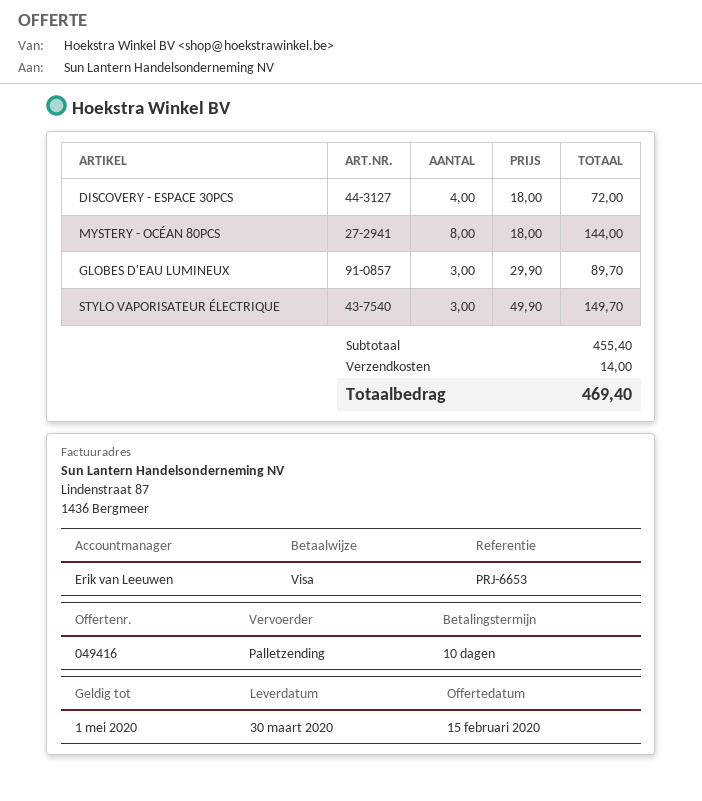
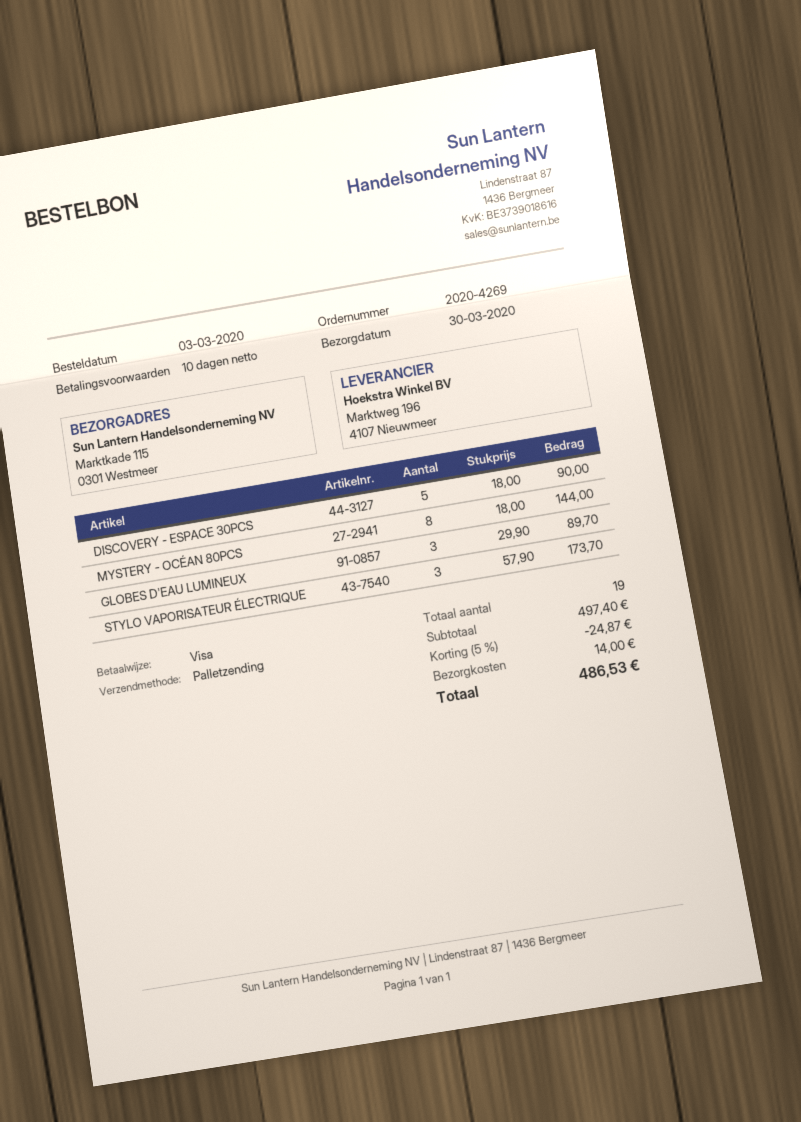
DISCOVERY - ESPACE 30PCS: 4 x 18.00 = 72.00 -> 5 x 18.00 = 90.00
STYLO VAPORISATEUR ÉLECTRIQUE: 3 x 49.90 = 149.70 -> 3 x 57.90 = 173.70
subtotal: 455.40 -> 497.40
discount: none -> 5% = 24.87
total: 469.40 -> 486.53

